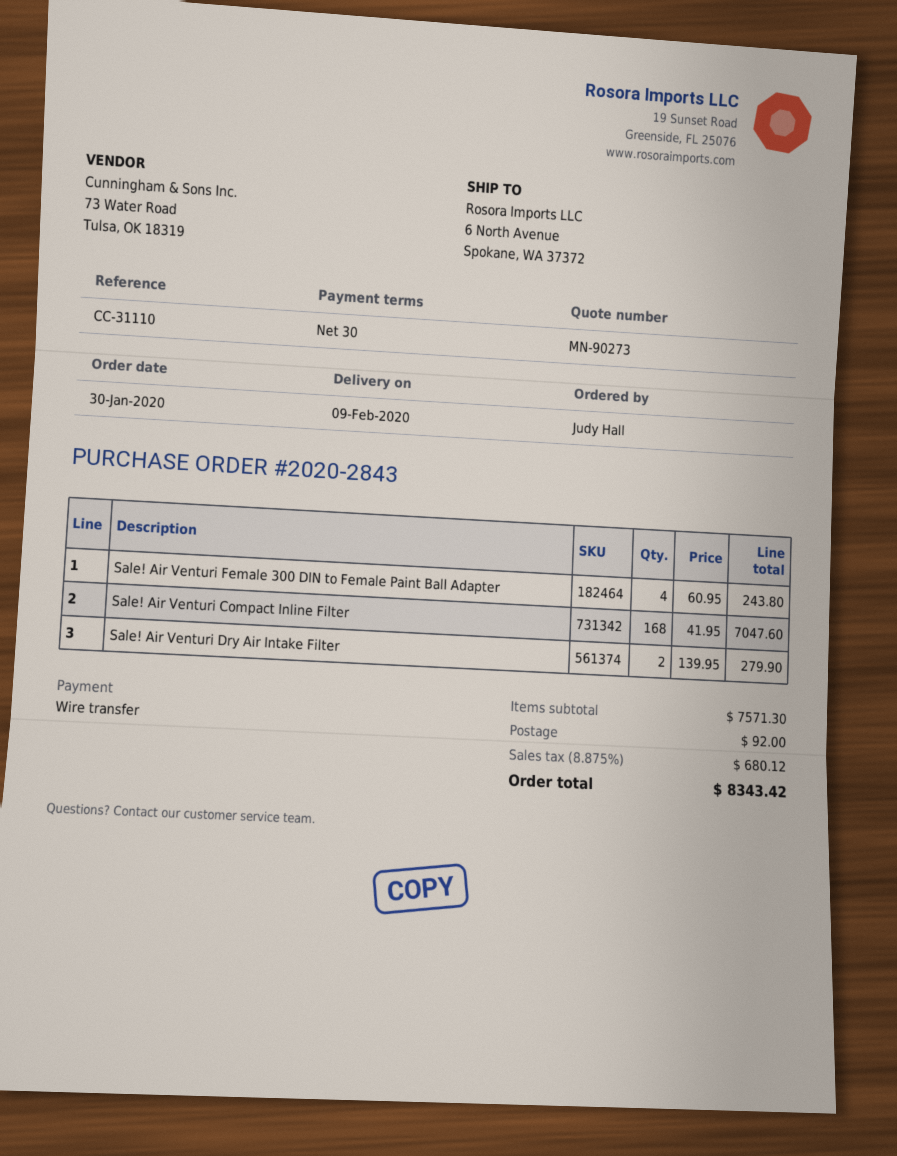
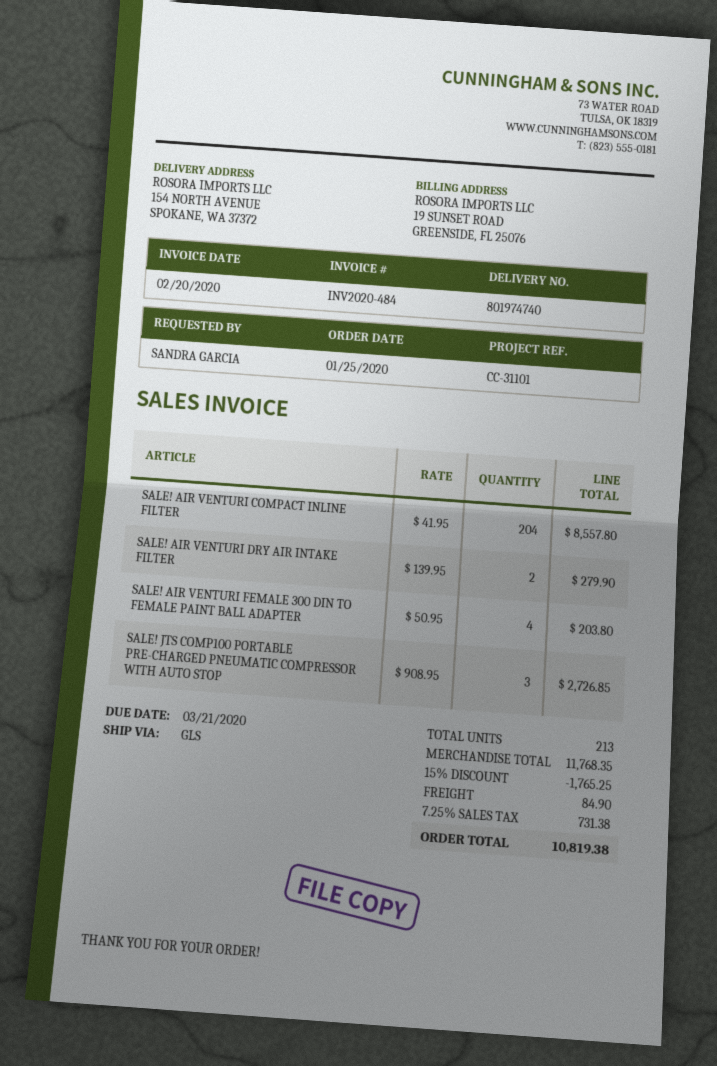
order date: 2020-01-30 -> 2020-01-25
reference: CC-31110 -> CC-31101
ordered by: Judy Hall -> SANDRA GARCIA
ship to: 6 North Avenue, Spokane, WA 37372 -> 154 NORTH AVENUE, SPOKANE, WA 37372
Sale! Air Venturi Female 300 DIN to Female Paint Ball Adapter: 4 x 60.95 = 243.80 -> 4 x 50.95 = 203.80
Sale! Air Venturi Compact Inline Filter: 168 x 41.95 = 7047.60 -> 204 x 41.95 = 8557.80
SALE! JTS COMP100 PORTABLE PRE-CHARGED PNEUMATIC COMPRESSOR WITH AUTO STOP: none -> 3 x 908.95 = 2726.85
subtotal: 7571.30 -> 11768.35
discount: none -> 15% = 1765.25
shipping: 92.00 -> 84.90
tax: 8.875% = 680.12 -> 7.25% = 731.38
total: 8343.42 -> 10819.38

